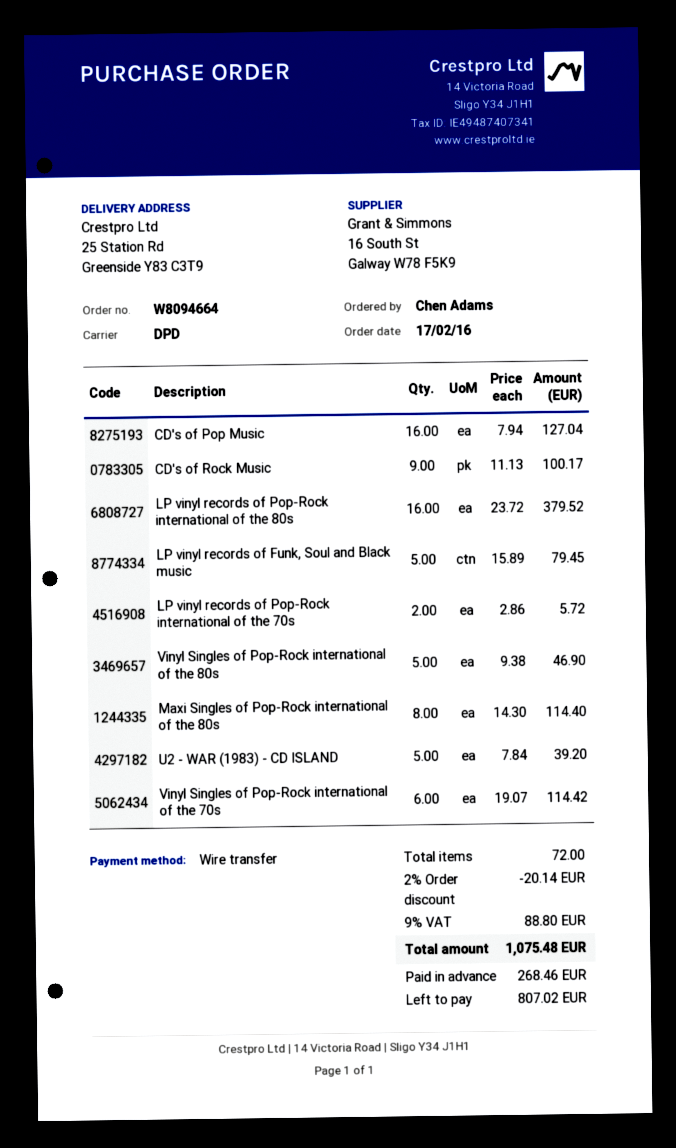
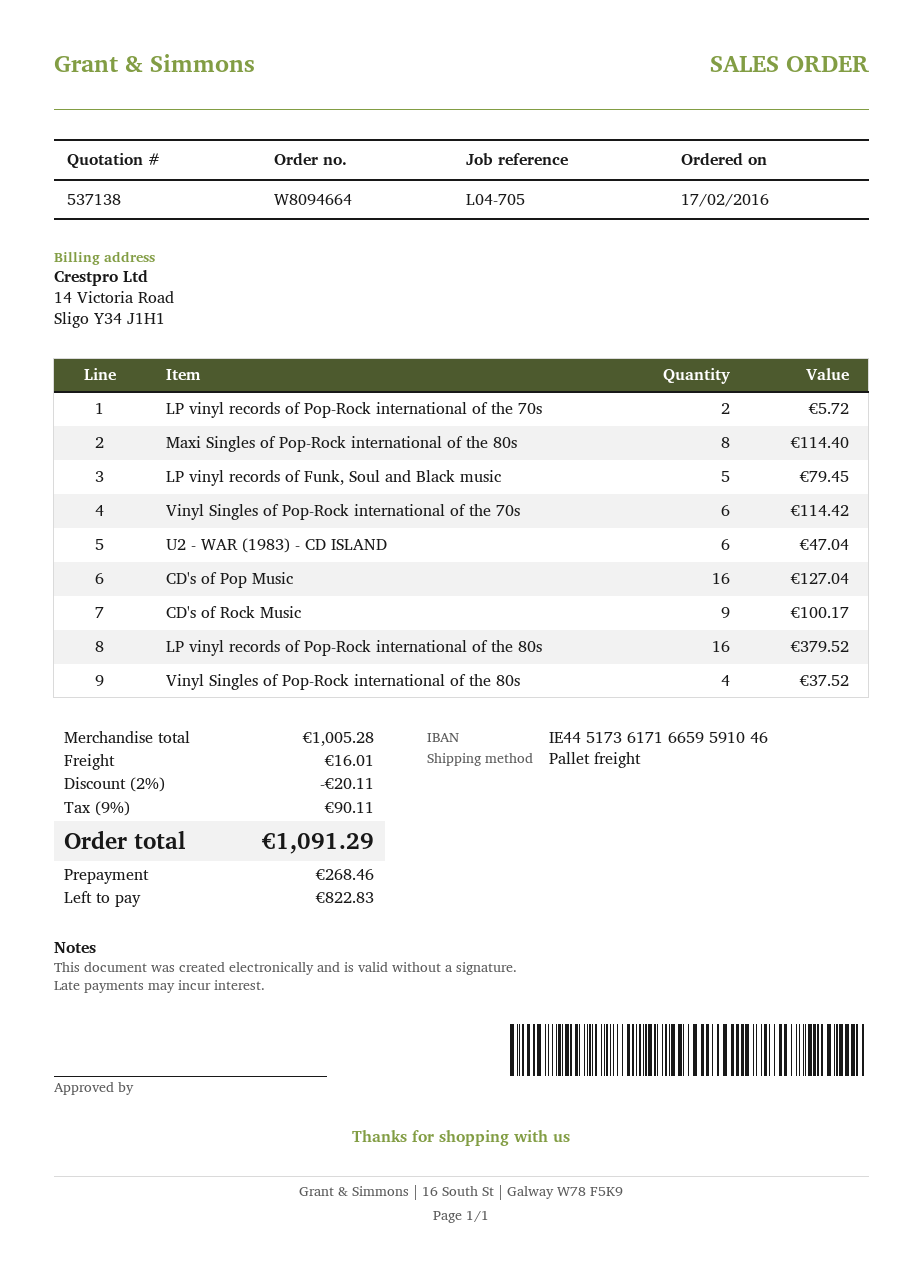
shipping method: DPD -> pallet freight
Vinyl Singles of Pop-Rock international of the 80s: 5 for 46.90 -> 4 for 37.52
U2 - WAR (1983) - CD ISLAND: 5 for 39.20 -> 6 for 47.04
discount: 2% = 20.14 -> 2% = 20.11
shipping: none -> 16.01
tax: 9% = 88.80 -> 9% = 90.11
total: 1075.48 -> 1091.29
balance: 807.02 -> 822.83

